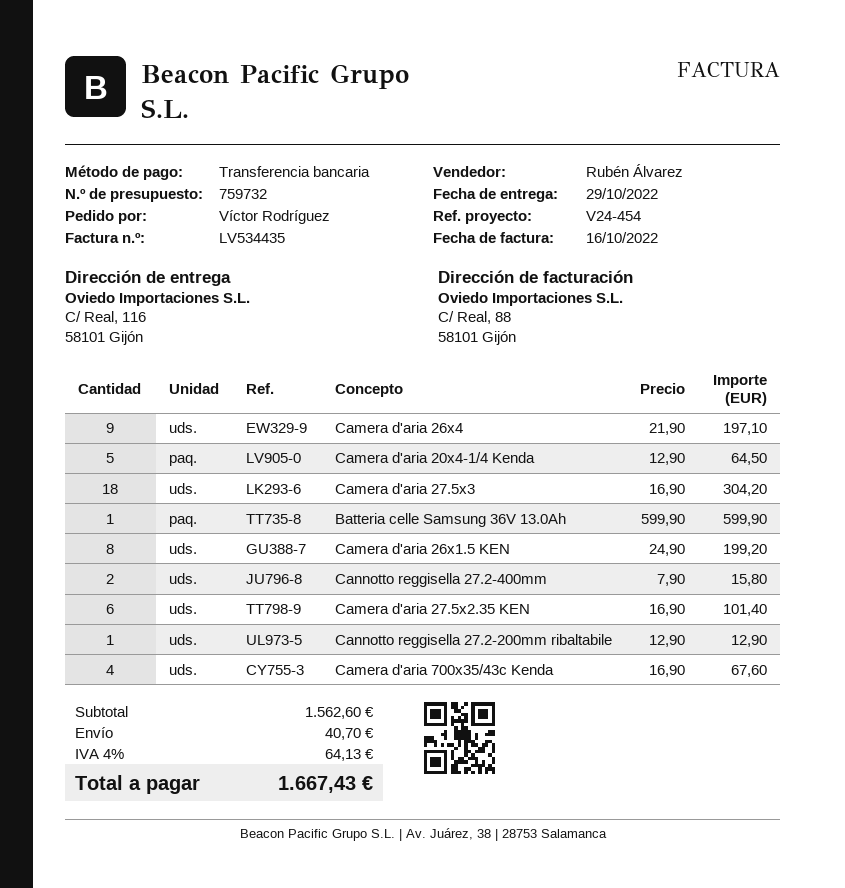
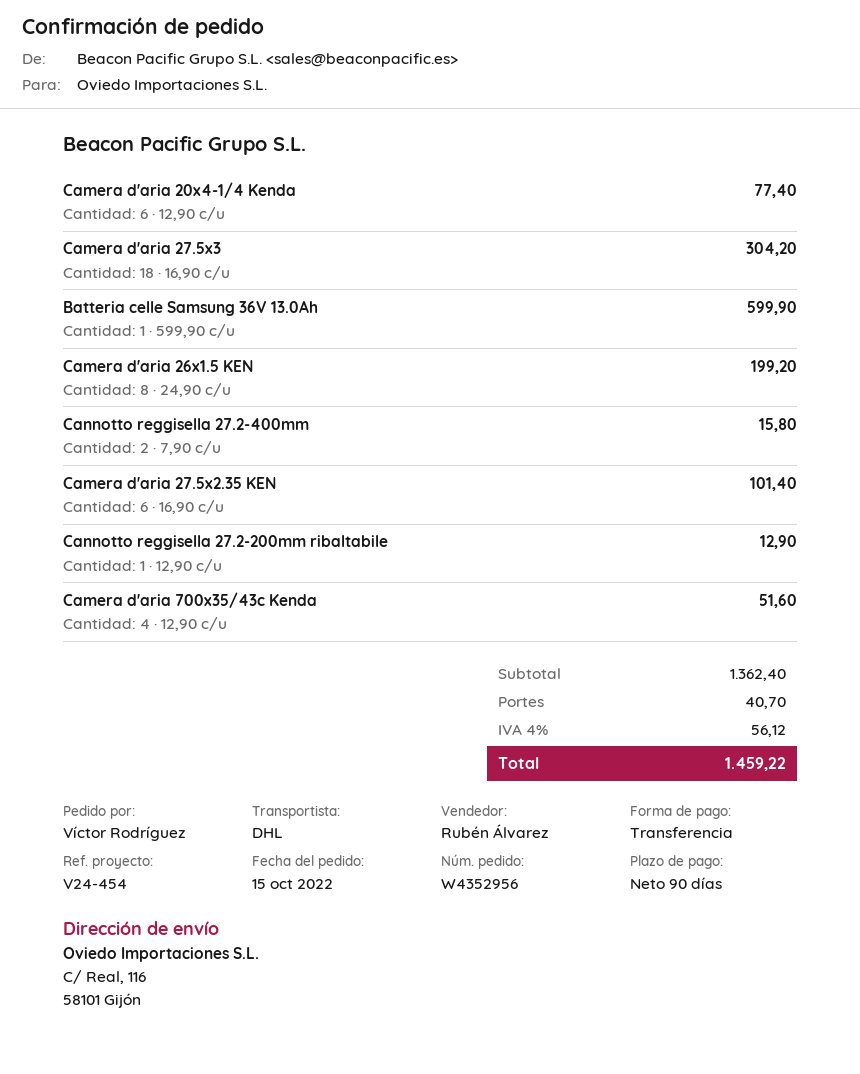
Camera d'aria 26x4: 9 x 21.90 = 197.10 -> none
Camera d'aria 20x4-1/4 Kenda: 5 x 12.90 = 64.50 -> 6 x 12.90 = 77.40
Camera d'aria 700x35/43c Kenda: 4 x 16.90 = 67.60 -> 4 x 12.90 = 51.60
subtotal: 1562.60 -> 1362.40
tax: 4% = 64.13 -> 4% = 56.12
total: 1667.43 -> 1459.22

